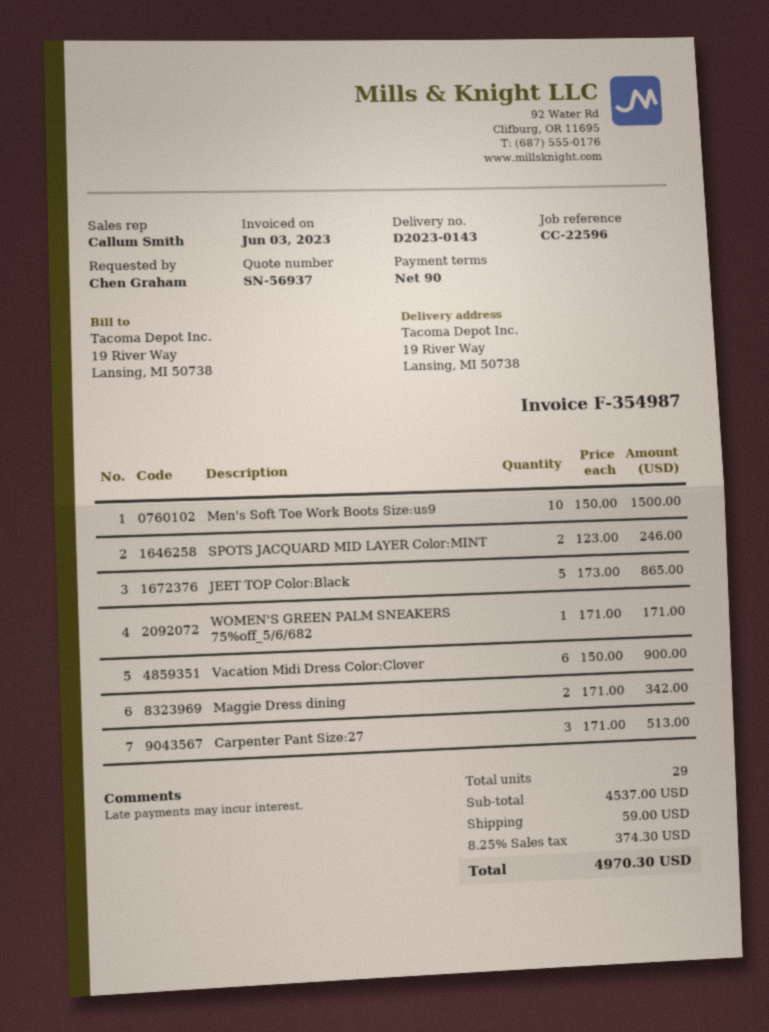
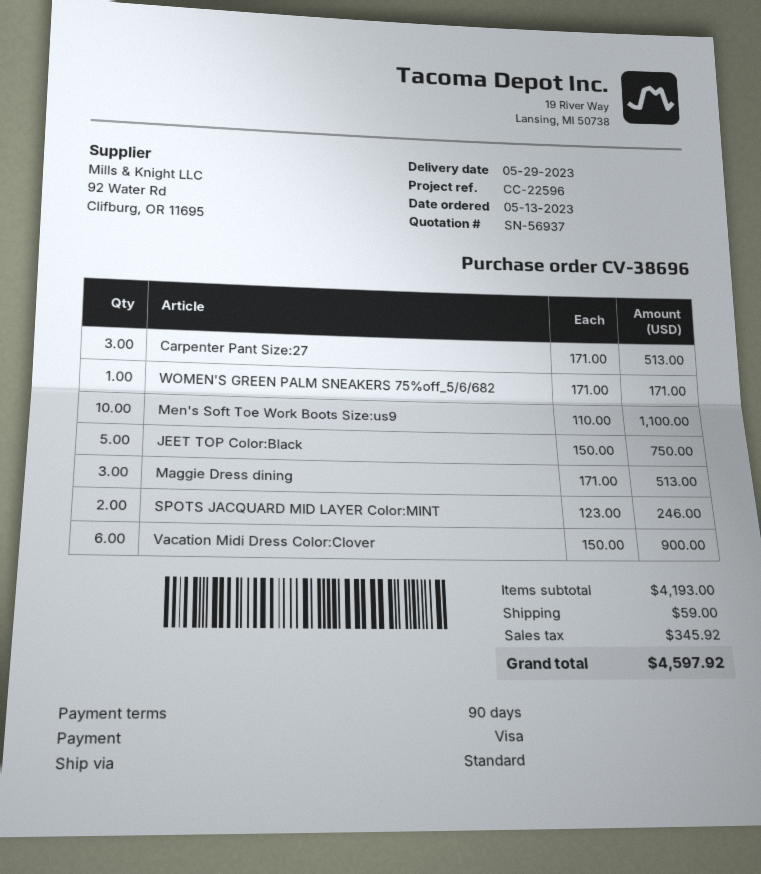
Men's Soft Toe Work Boots Size:us9: 10 x 150.00 = 1500.00 -> 10 x 110.00 = 1100.00
JEET TOP Color:Black: 5 x 173.00 = 865.00 -> 5 x 150.00 = 750.00
Maggie Dress dining: 2 x 171.00 = 342.00 -> 3 x 171.00 = 513.00
subtotal: 4537.00 -> 4193.00
tax: 374.30 -> 345.92
total: 4970.30 -> 4597.92

